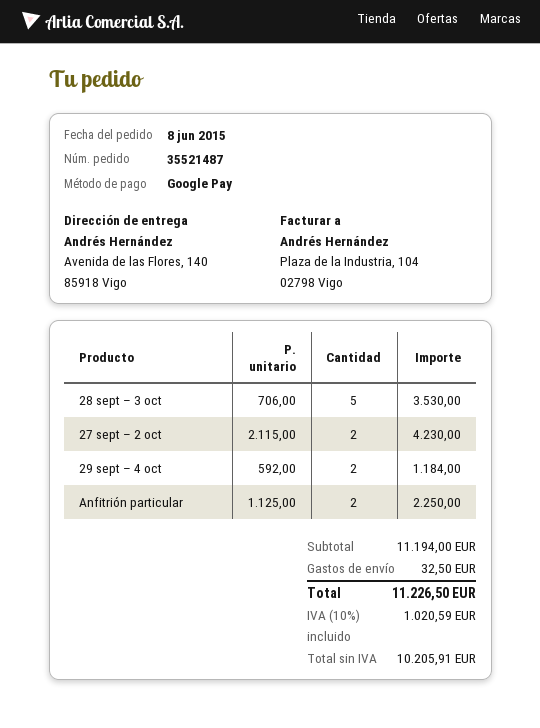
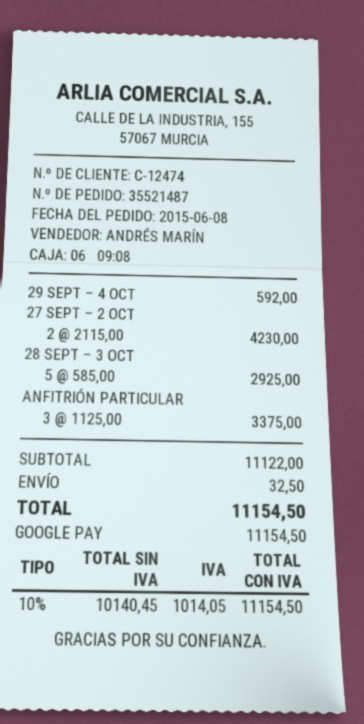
28 sept – 3 oct: 5 x 706.00 = 3530.00 -> 5 x 585.00 = 2925.00
29 sept – 4 oct: 2 x 592.00 = 1184.00 -> 1 x 592.00 = 592.00
Anfitrión particular: 2 x 1125.00 = 2250.00 -> 3 x 1125.00 = 3375.00
subtotal: 11194.00 -> 11122.00
net: 10205.91 -> 10140.45
tax: 10% = 1020.59 -> 10% = 1014.05
total: 11226.50 -> 11154.50

